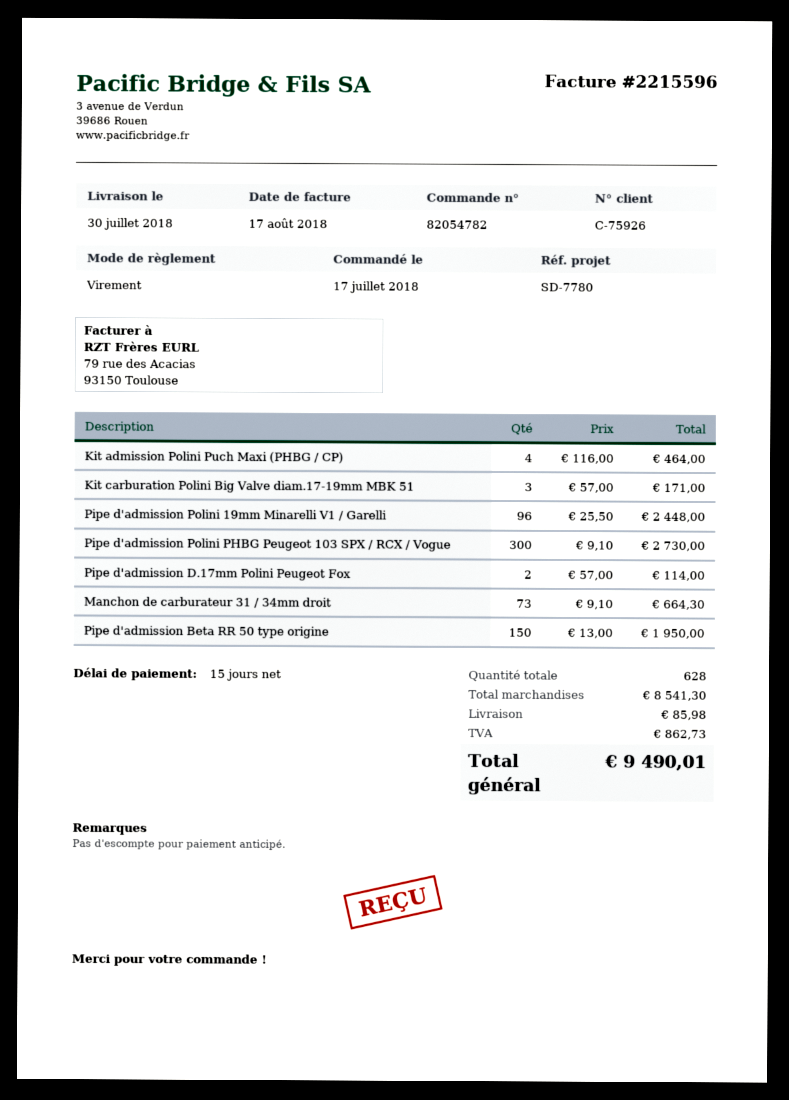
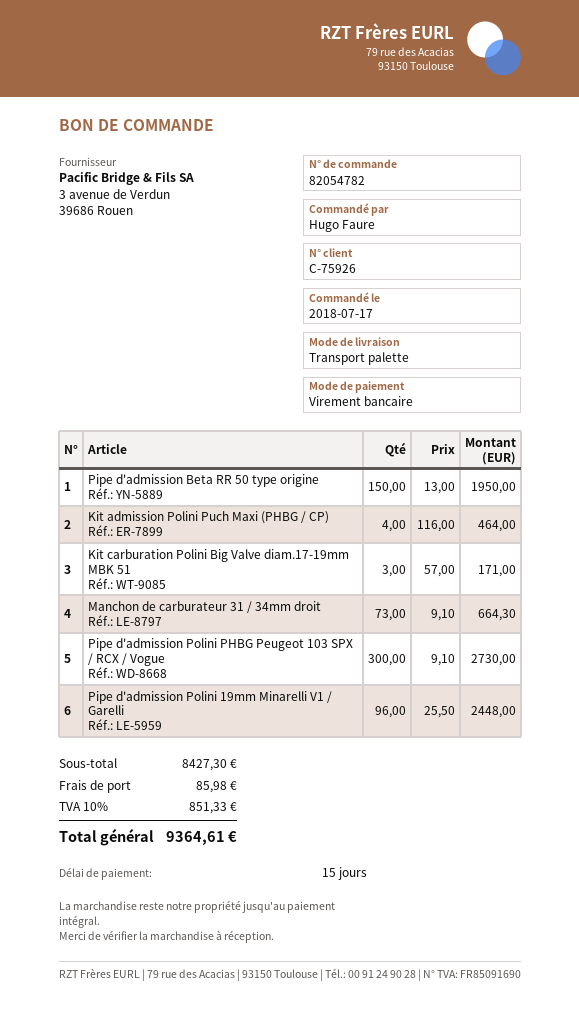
Pipe d'admission D.17mm Polini Peugeot Fox: 2 x 57.00 = 114.00 -> none
subtotal: 8541.30 -> 8427.30
tax: 862.73 -> 851.33
total: 9490.01 -> 9364.61

